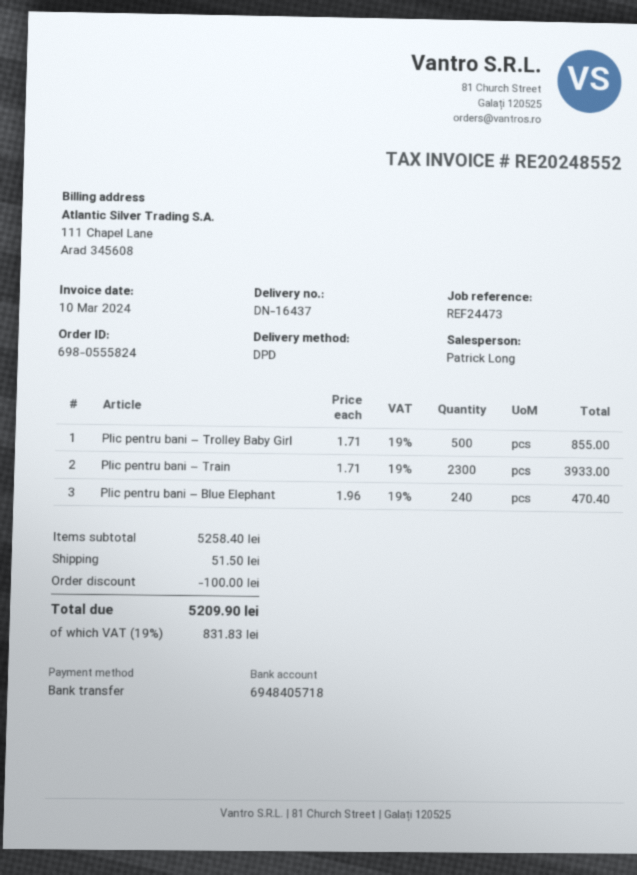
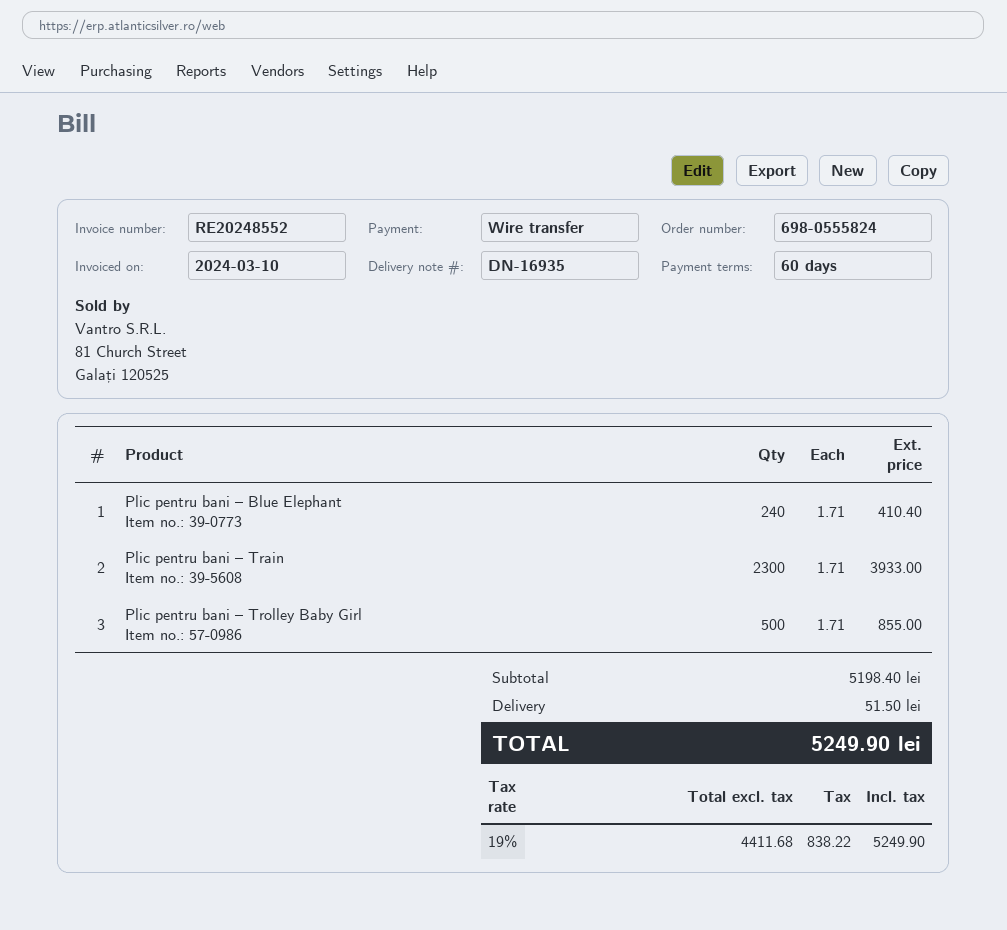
delivery note number: DN-16437 -> DN-16935
Plic pentru bani – Blue Elephant: 240 x 1.96 = 470.40 -> 240 x 1.71 = 410.40
subtotal: 5258.40 -> 5198.40
discount: 100.00 -> none
tax: 19% = 831.83 -> 19% = 838.22
total: 5209.90 -> 5249.90

